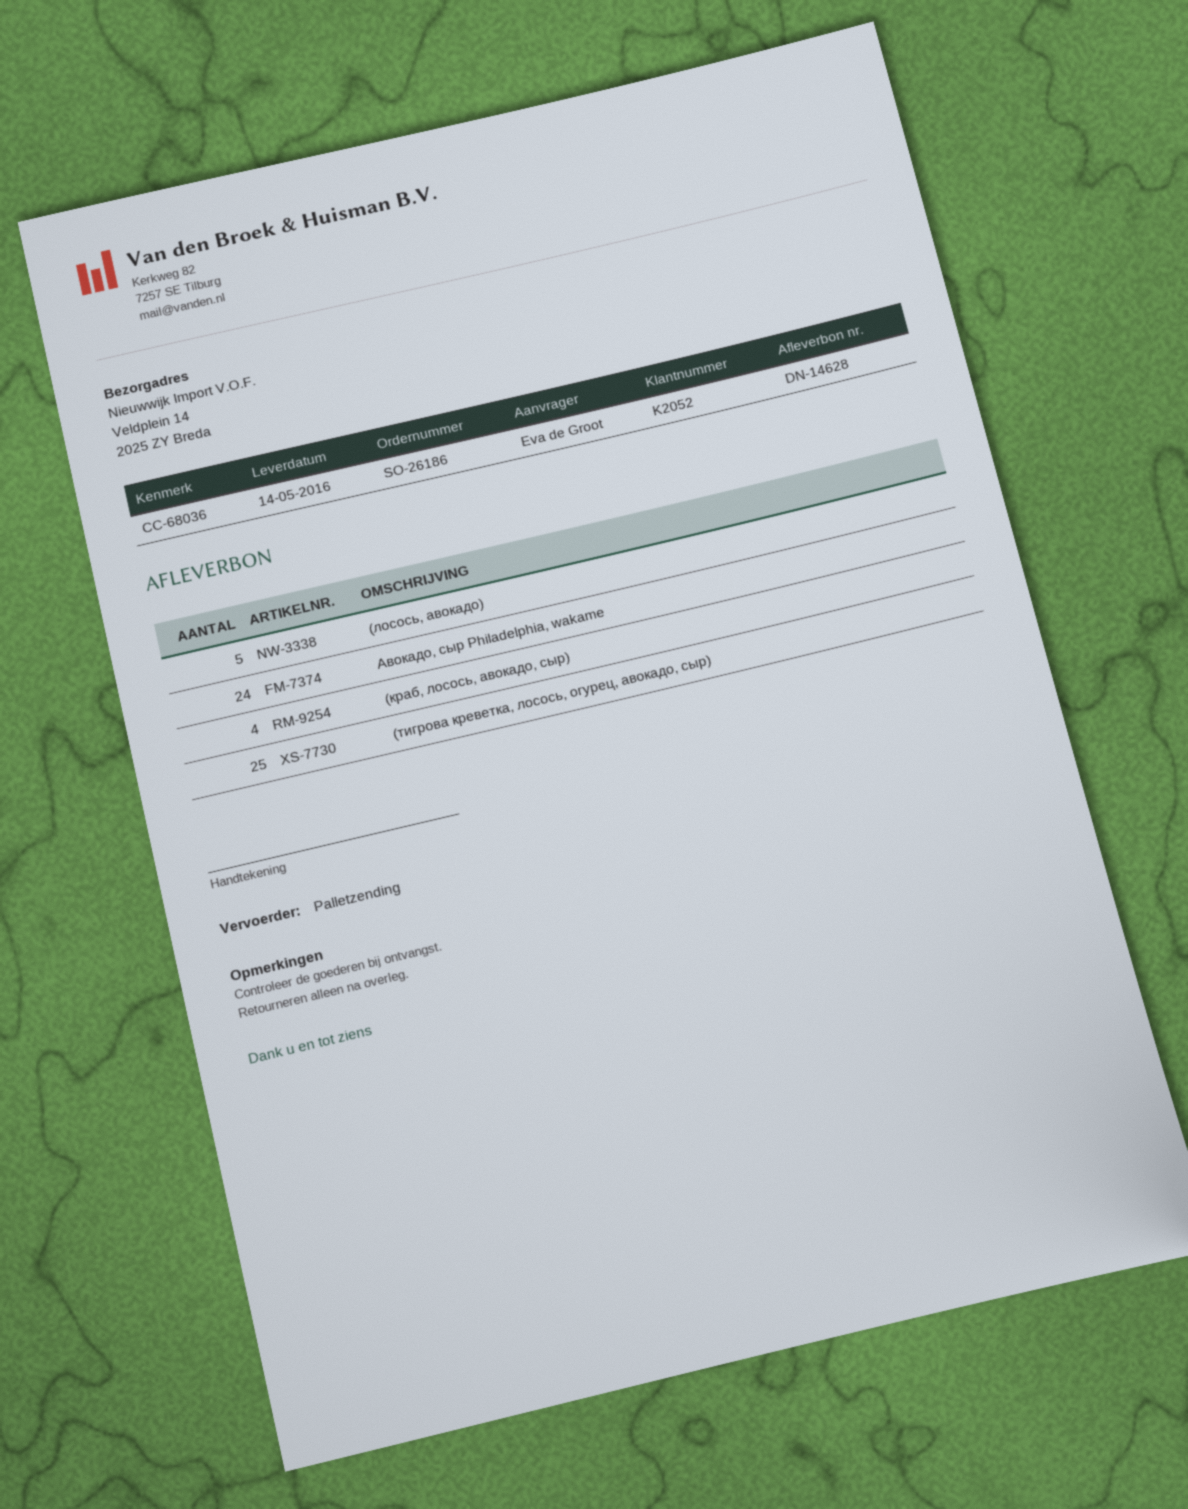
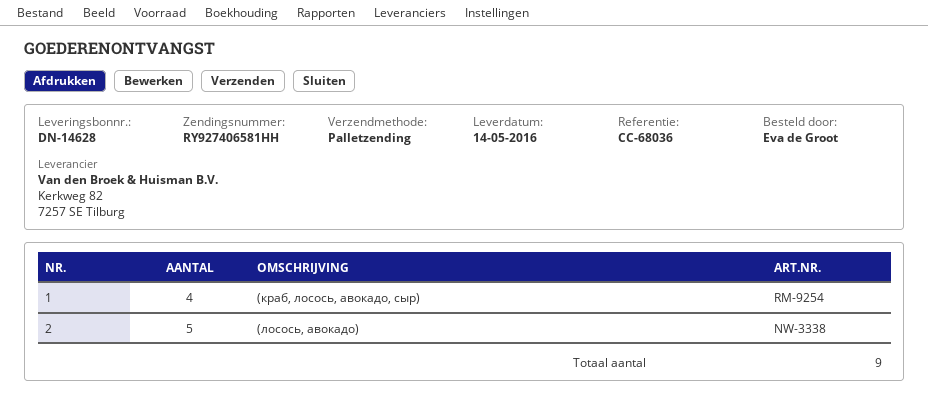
Авокадо, сыр Philadelphia, wakame: 24 -> none
(тигрова креветка, лосось, огурец, авокадо, сыр): 25 -> none

